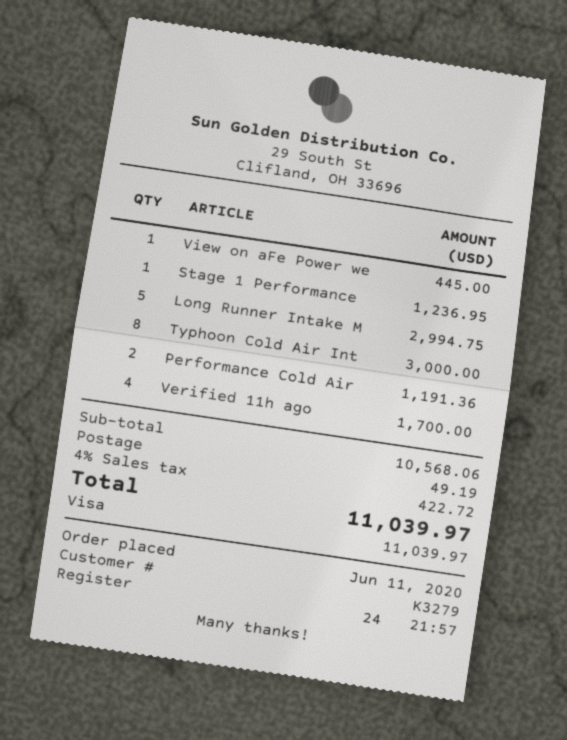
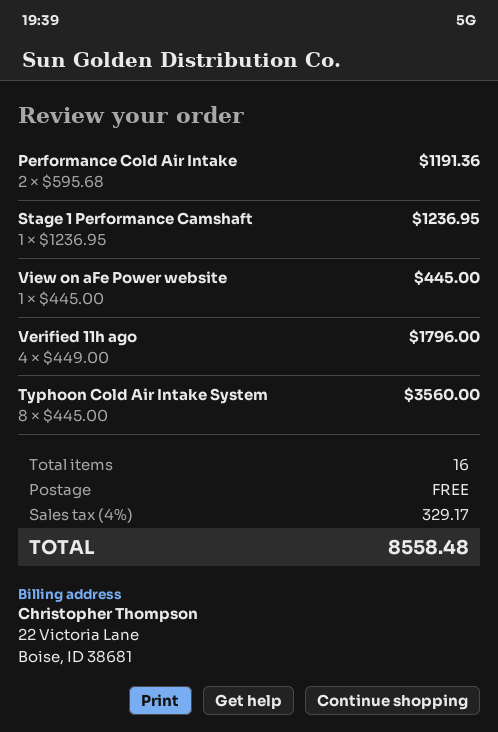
Long Runner Intake M: 5 for 2994.75 -> none
Typhoon Cold Air Int: 8 for 3000.00 -> 8 for 3560.00
Verified 11h ago: 4 for 1700.00 -> 4 for 1796.00
shipping: 49.19 -> 0.00
tax: 4% = 422.72 -> 4% = 329.17
total: 11039.97 -> 8558.48

